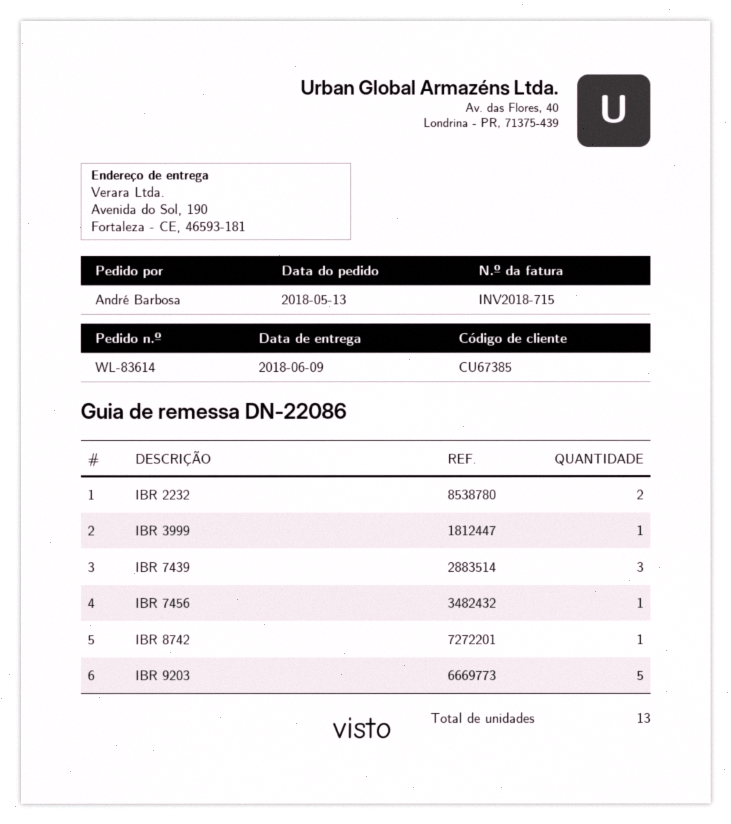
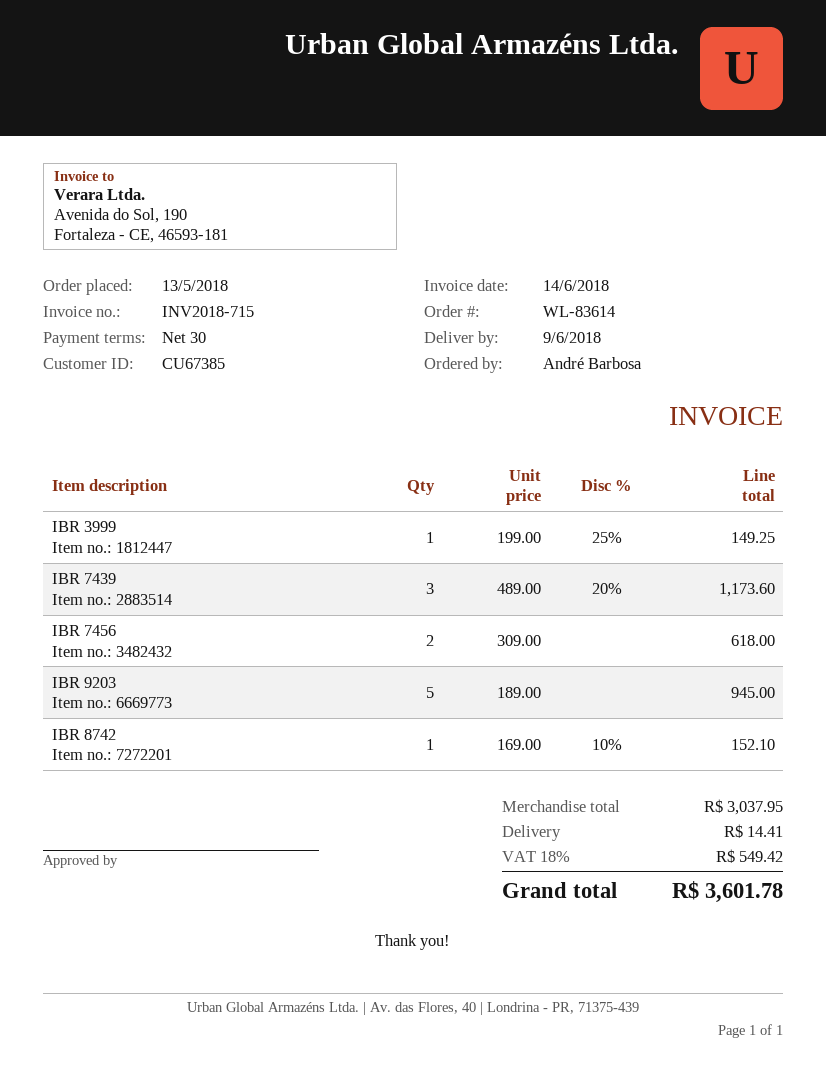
IBR 2232: 2 -> none
IBR 7456: 1 -> 2

